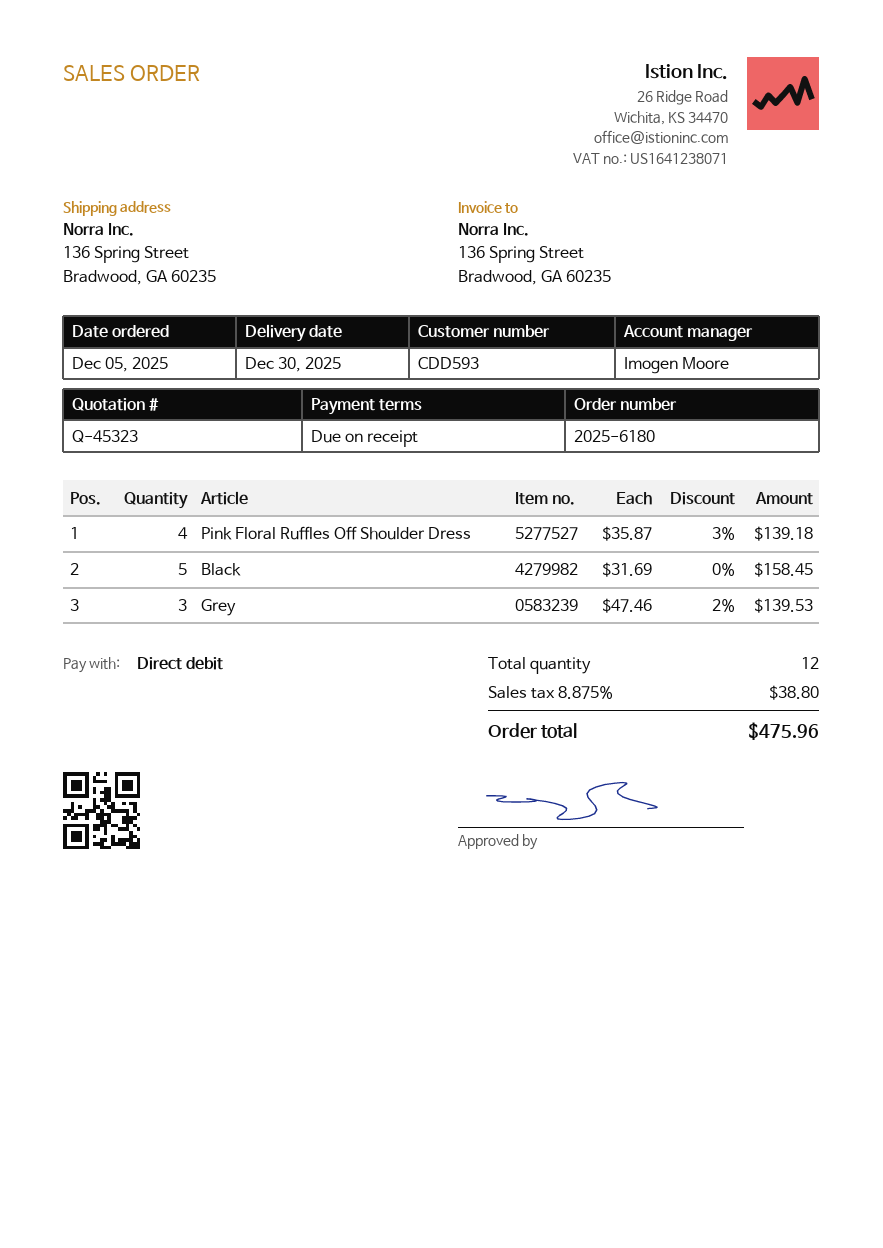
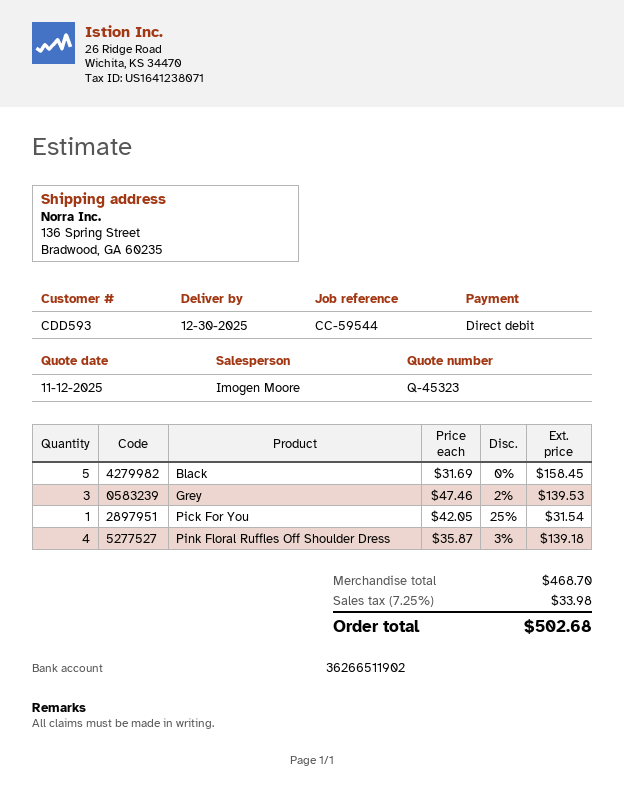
Pick For You: none -> 1 x 42.05 - 25% = 31.54
tax: 8.875% = 38.80 -> 7.25% = 33.98
total: 475.96 -> 502.68

